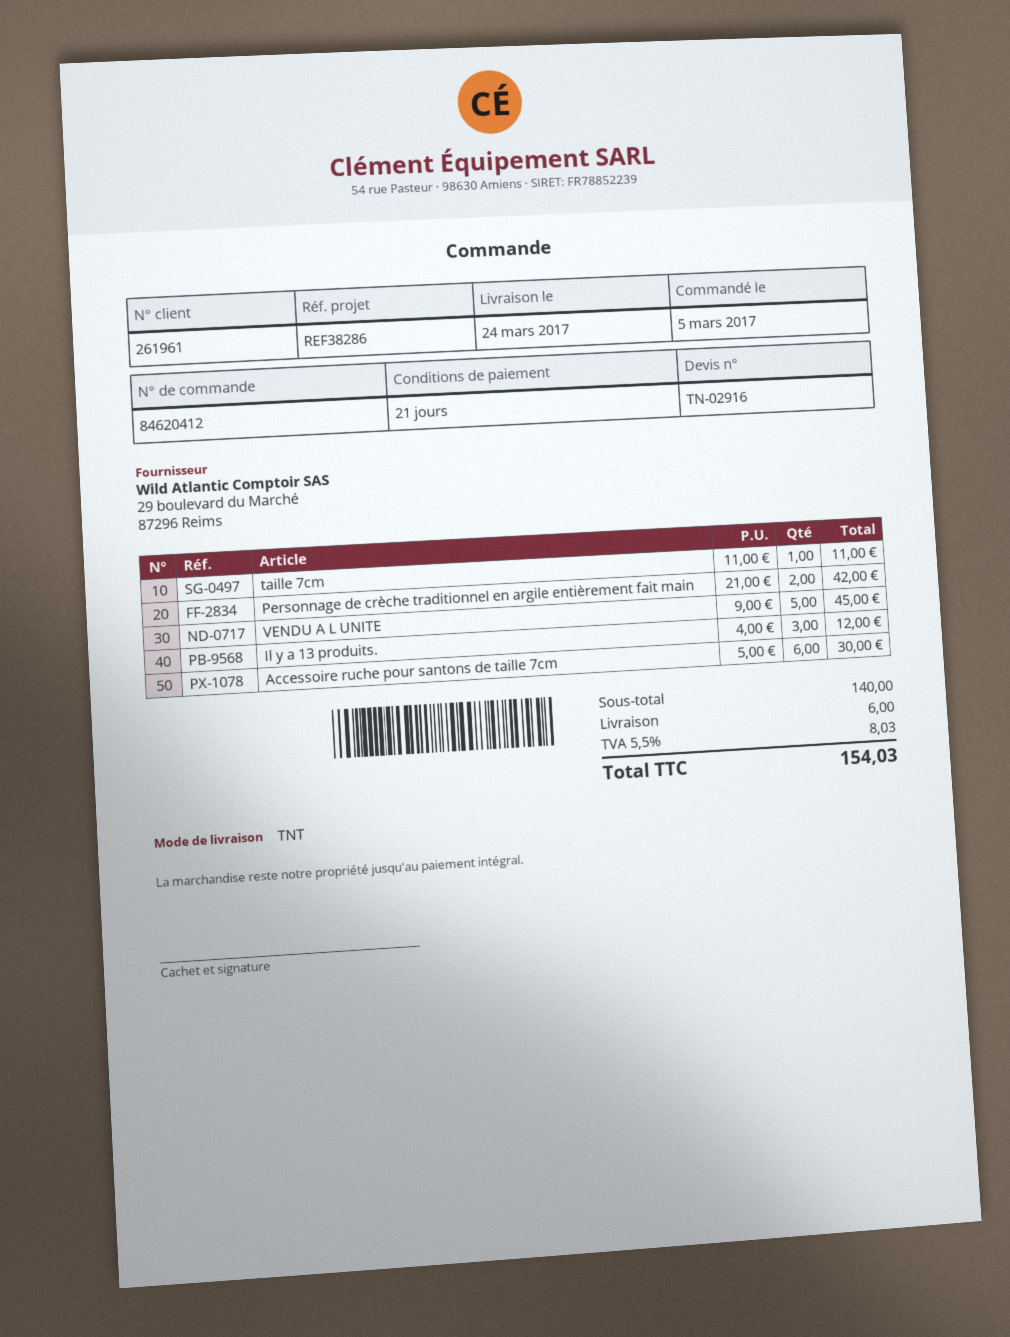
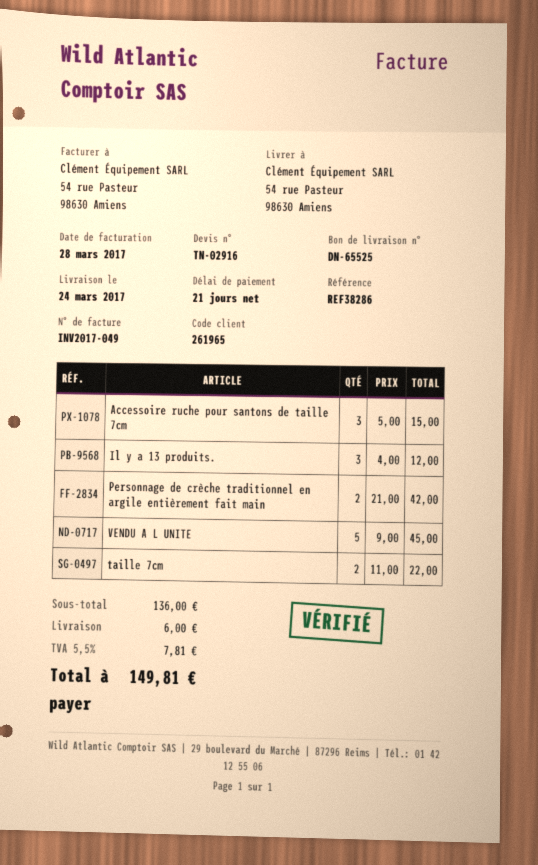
customer number: 261961 -> 261965
taille 7cm: 1 x 11.00 = 11.00 -> 2 x 11.00 = 22.00
Accessoire ruche pour santons de taille 7cm: 6 x 5.00 = 30.00 -> 3 x 5.00 = 15.00
subtotal: 140.00 -> 136.00
tax: 5.5% = 8.03 -> 5.5% = 7.81
total: 154.03 -> 149.81

